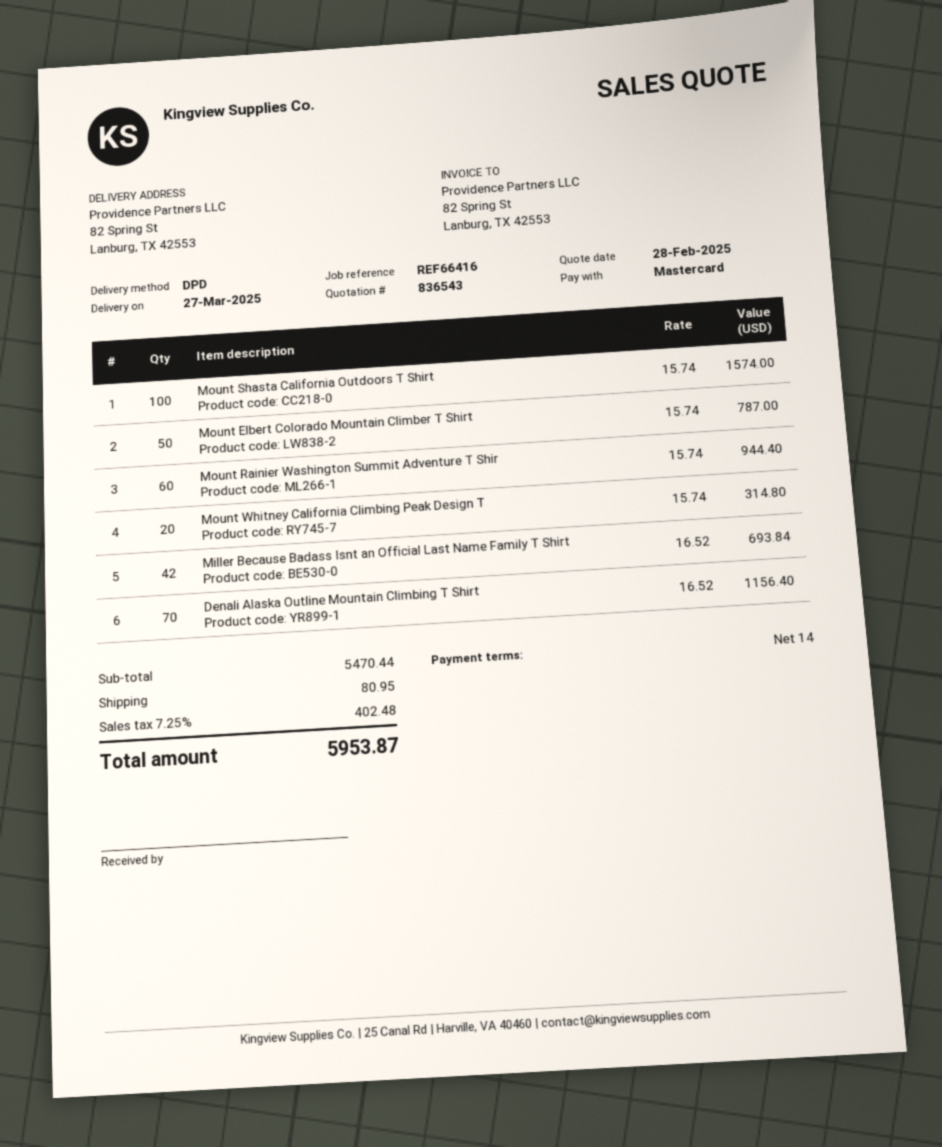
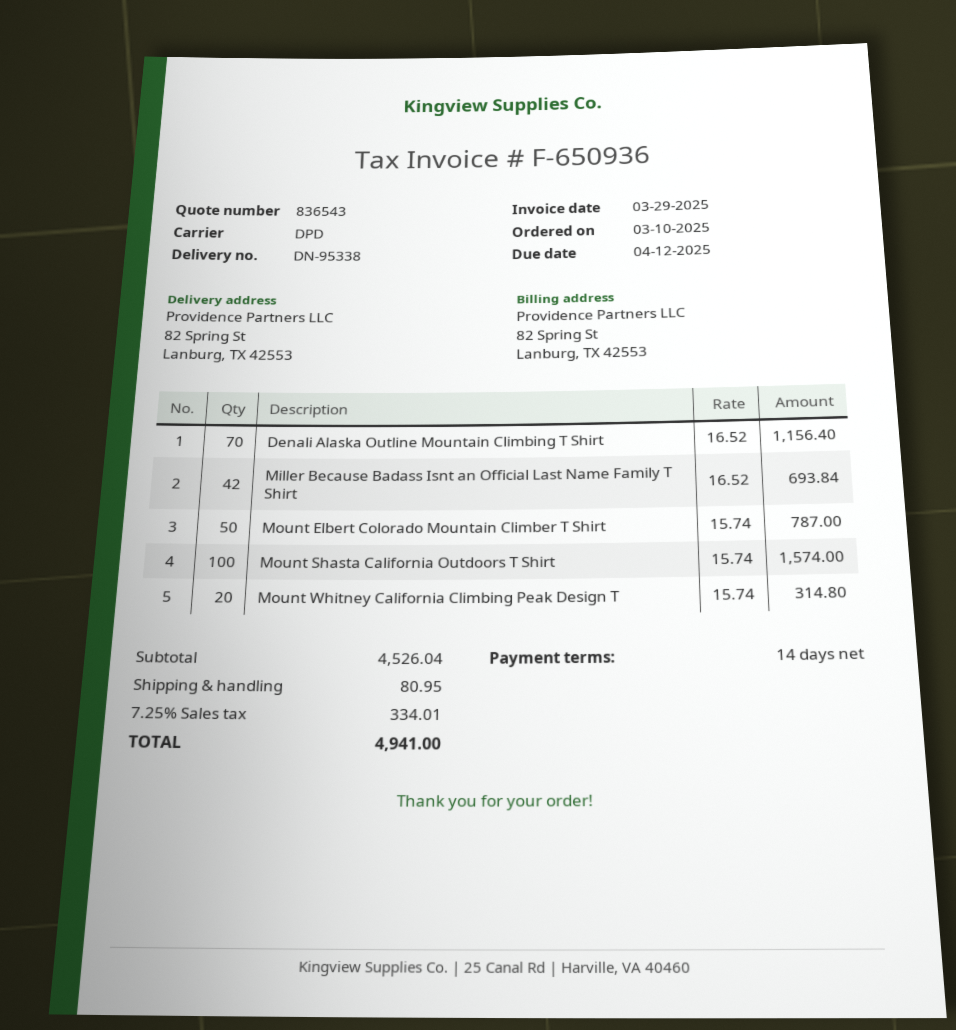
Mount Rainier Washington Summit Adventure T Shir: 60 x 15.74 = 944.40 -> none
subtotal: 5470.44 -> 4526.04
tax: 7.25% = 402.48 -> 7.25% = 334.01
total: 5953.87 -> 4941.00

